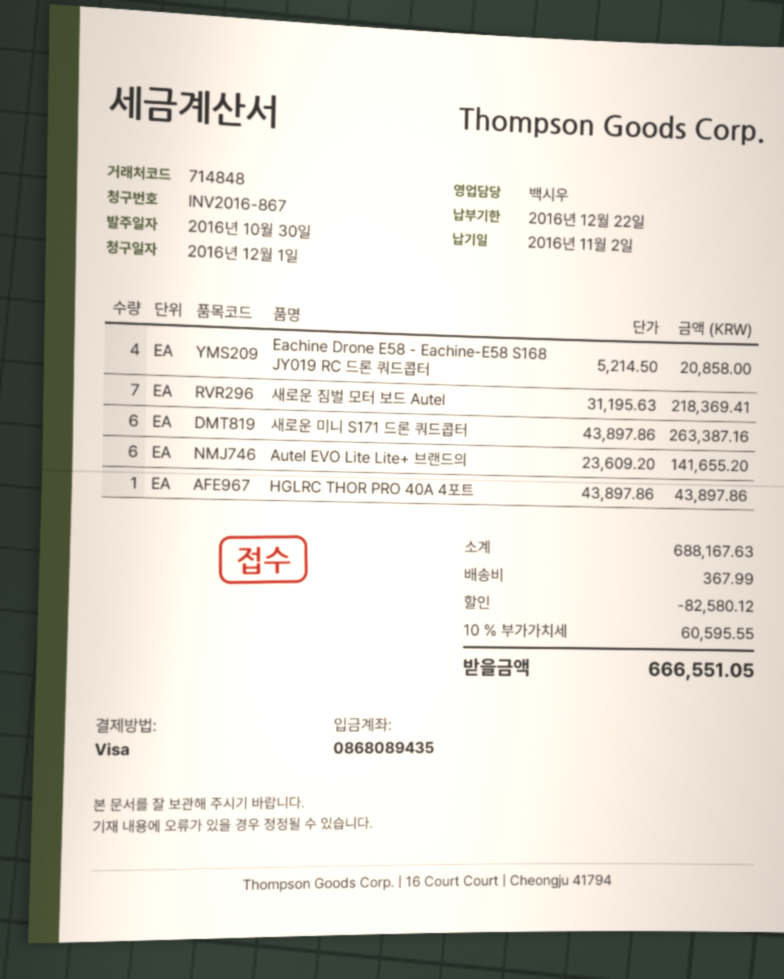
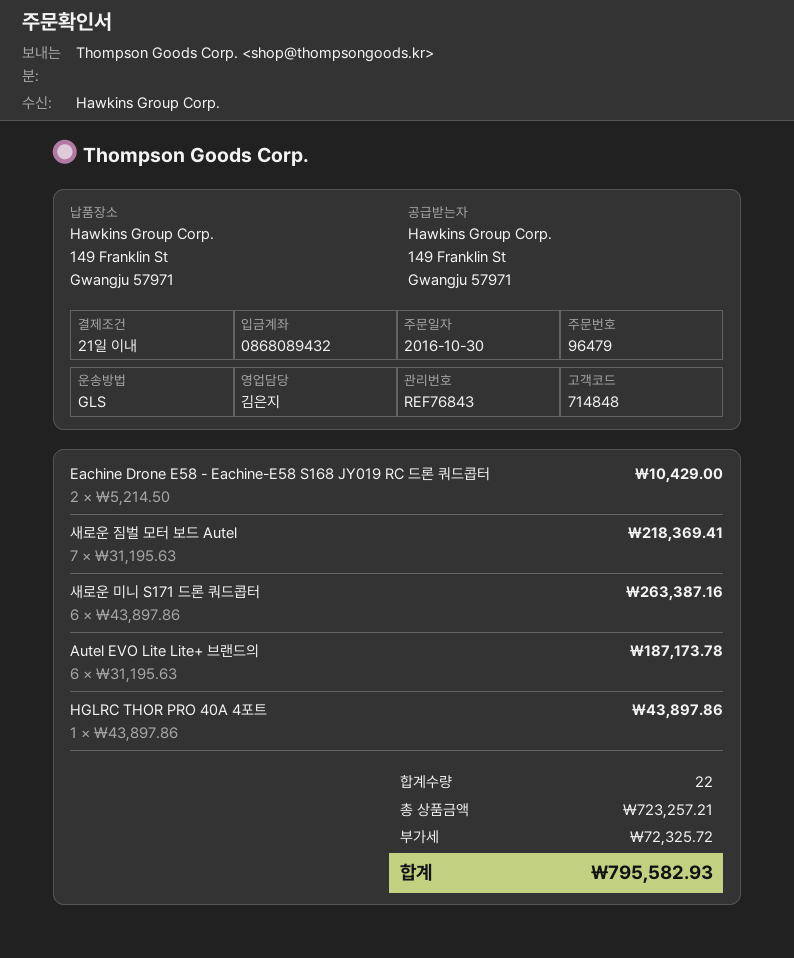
sales rep: 백시우 -> 김은지
bank account: 0868089435 -> 0868089432
Eachine Drone E58 - Eachine-E58 S168 JY019 RC 드론 쿼드콥터: 4 x 5214.50 = 20858.00 -> 2 x 5214.50 = 10429.00
Autel EVO Lite Lite+ 브랜드의: 6 x 23609.20 = 141655.20 -> 6 x 31195.63 = 187173.78
subtotal: 688167.63 -> 723257.21
discount: 82580.12 -> none
shipping: 367.99 -> none
tax: 60595.55 -> 72325.72
total: 666551.05 -> 795582.93

